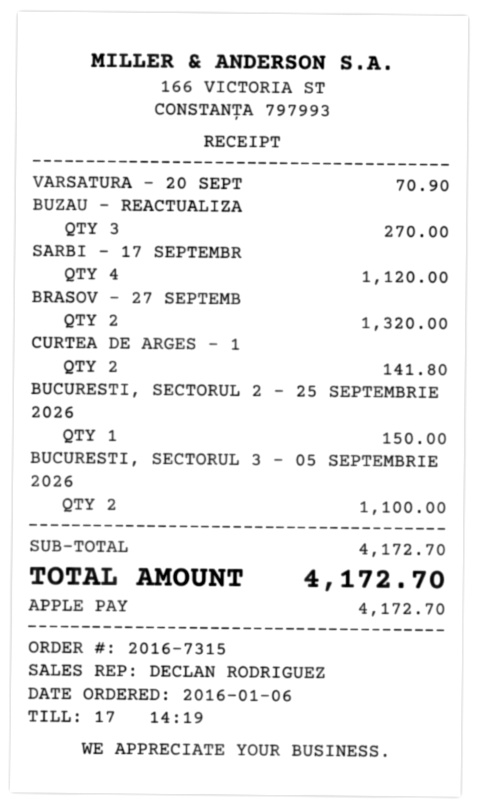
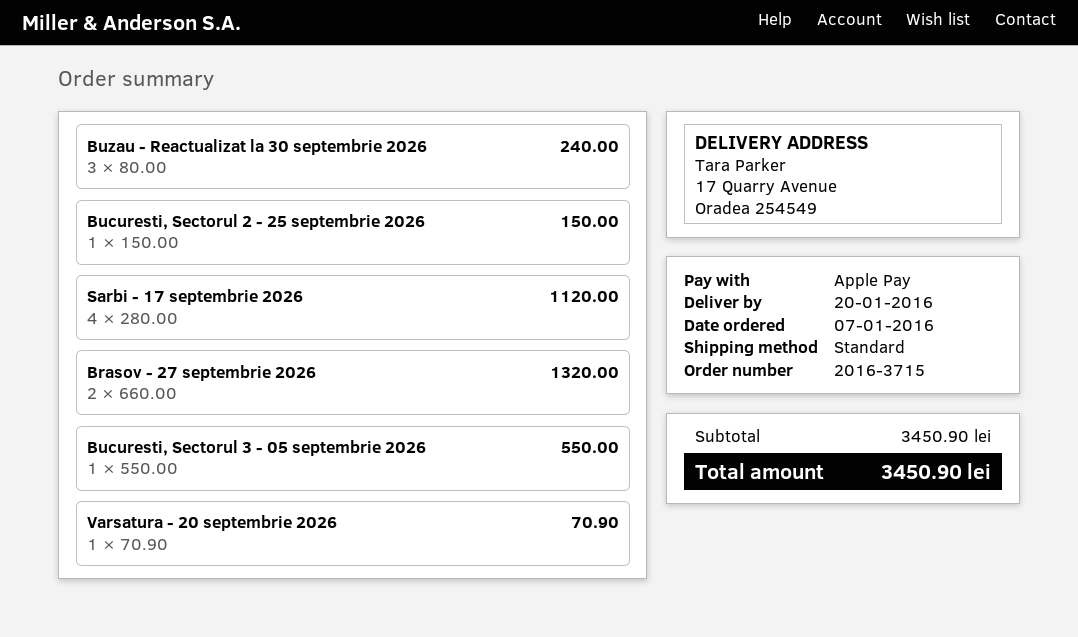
order number: 2016-7315 -> 2016-3715
order date: 2016-01-06 -> 2016-01-07
BUZAU - REACTUALIZA: 3 for 270.00 -> 3 for 240.00
CURTEA DE ARGES - 1: 2 for 141.80 -> none
BUCURESTI, SECTORUL 3 - 05 SEPTEMBRIE 2026: 2 for 1100.00 -> 1 for 550.00
subtotal: 4172.70 -> 3450.90
total: 4172.70 -> 3450.90

